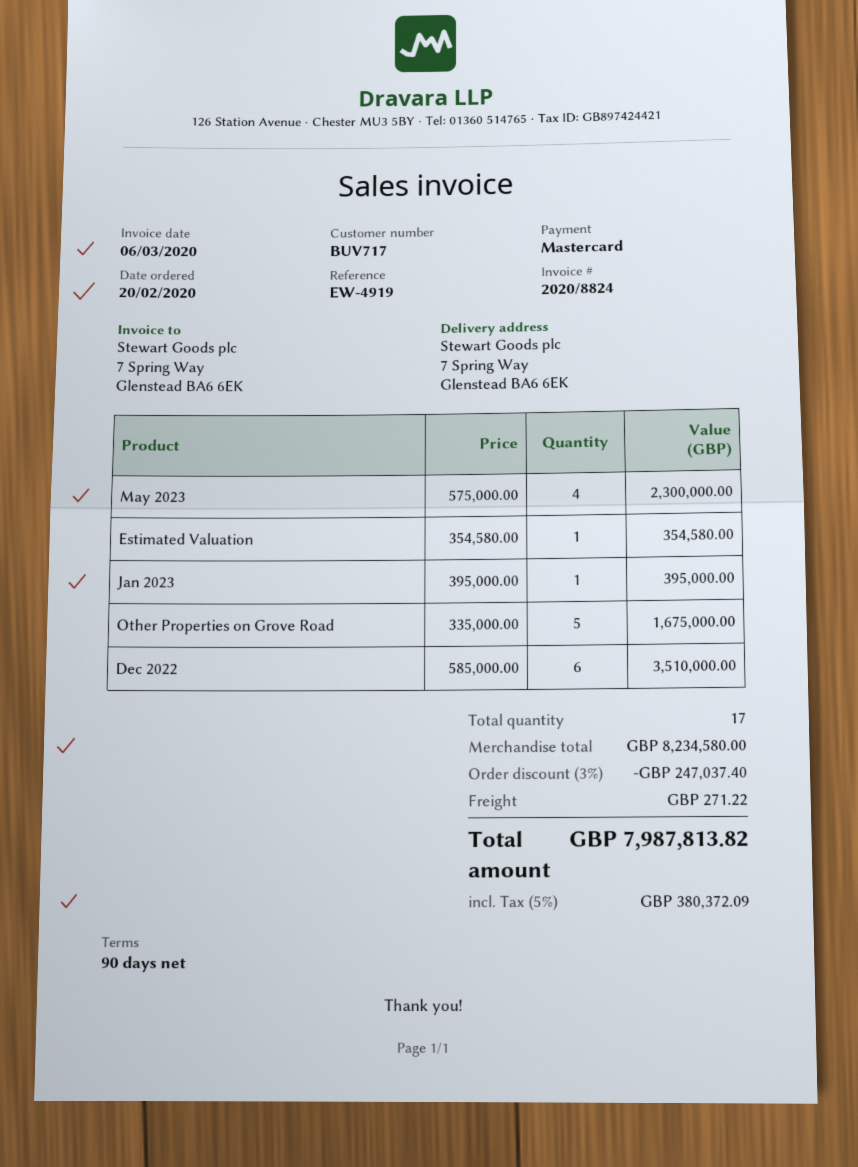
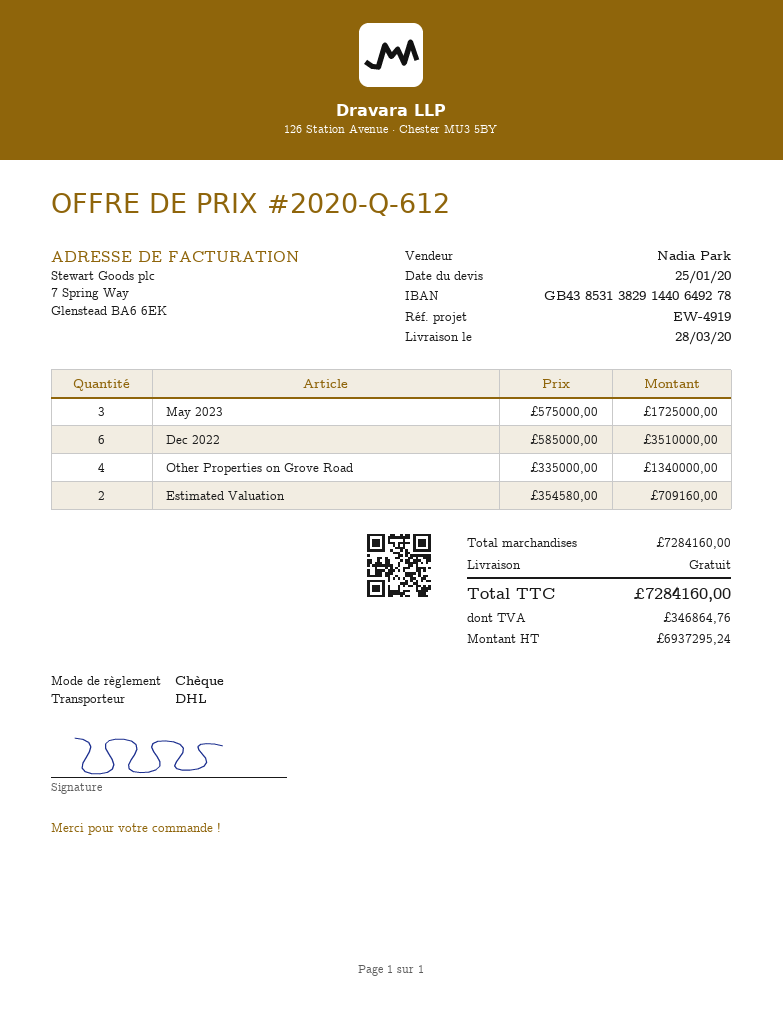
payment method: Mastercard -> cheque
May 2023: 4 x 575000.00 = 2300000.00 -> 3 x 575000.00 = 1725000.00
Estimated Valuation: 1 x 354580.00 = 354580.00 -> 2 x 354580.00 = 709160.00
Jan 2023: 1 x 395000.00 = 395000.00 -> none
Other Properties on Grove Road: 5 x 335000.00 = 1675000.00 -> 4 x 335000.00 = 1340000.00
subtotal: 8234580.00 -> 7284160.00
discount: 3% = 247037.40 -> none
shipping: 271.22 -> 0.00
tax: 380372.09 -> 346864.76
total: 7987813.82 -> 7284160.00

